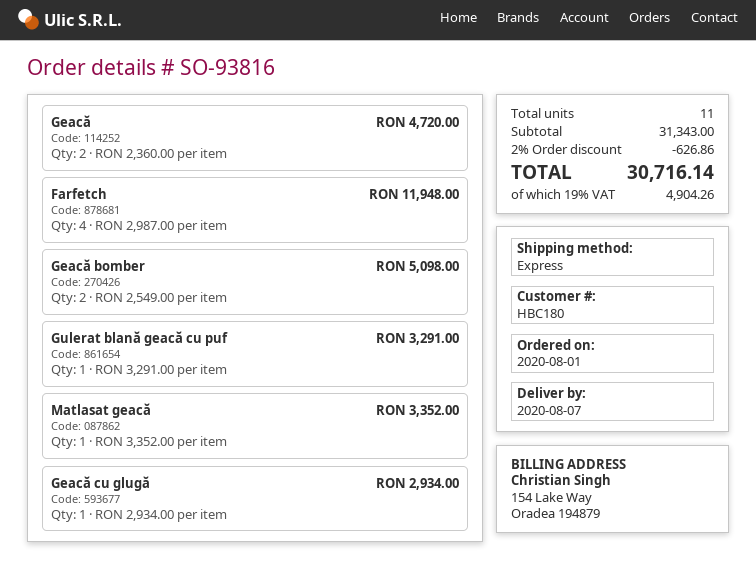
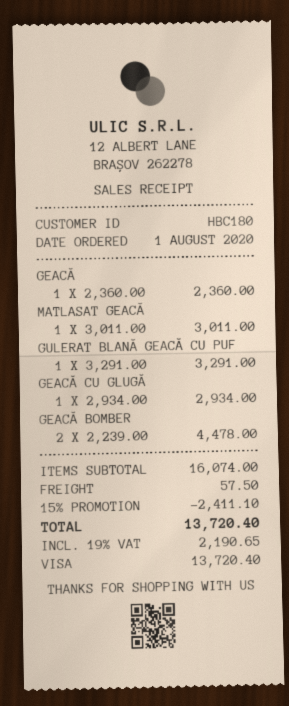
Geacă: 2 x 2360.00 = 4720.00 -> 1 x 2360.00 = 2360.00
Farfetch: 4 x 2987.00 = 11948.00 -> none
Geacă bomber: 2 x 2549.00 = 5098.00 -> 2 x 2239.00 = 4478.00
Matlasat geacă: 1 x 3352.00 = 3352.00 -> 1 x 3011.00 = 3011.00
subtotal: 31343.00 -> 16074.00
discount: 2% = 626.86 -> 15% = 2411.10
shipping: none -> 57.50
tax: 19% = 4904.26 -> 19% = 2190.65
total: 30716.14 -> 13720.40

